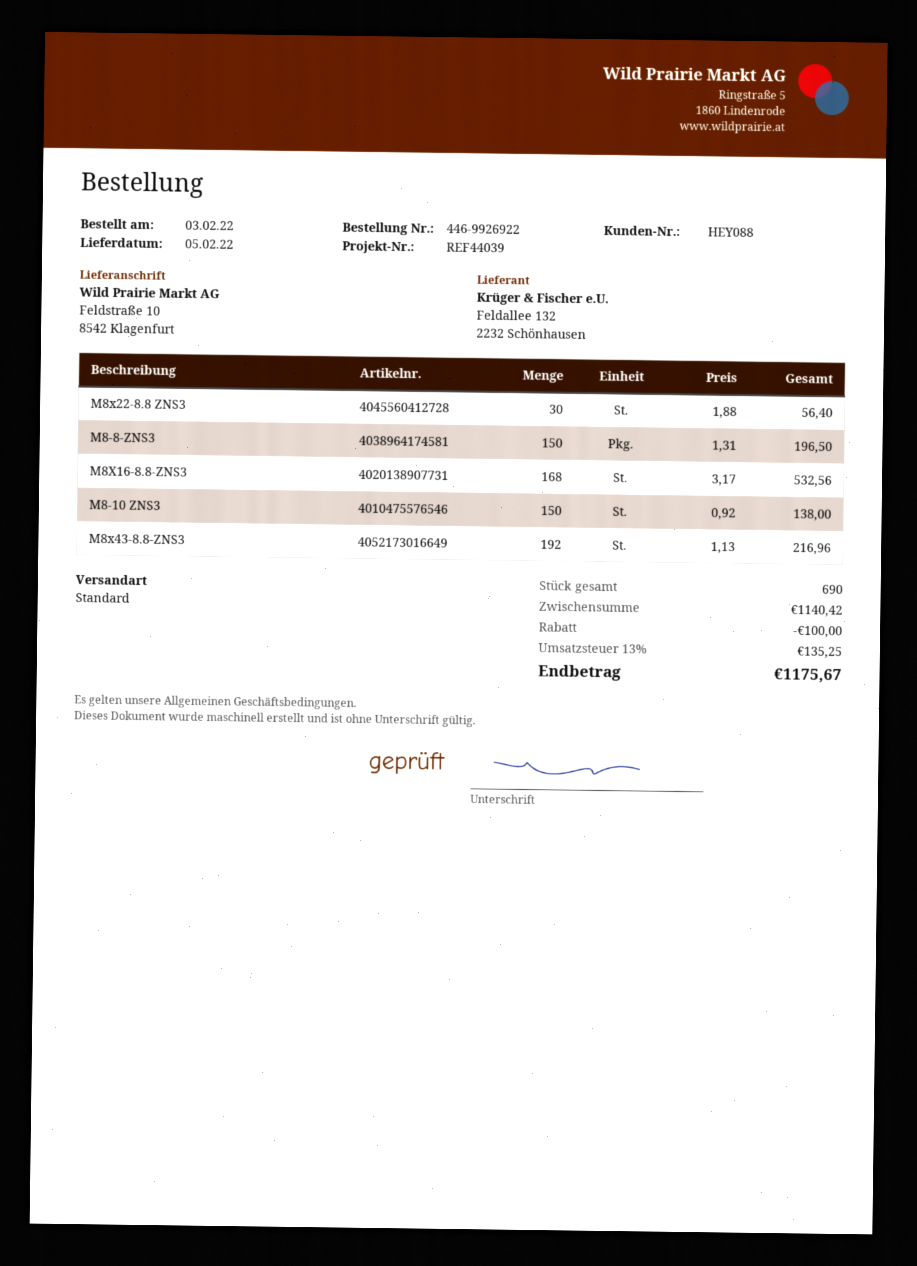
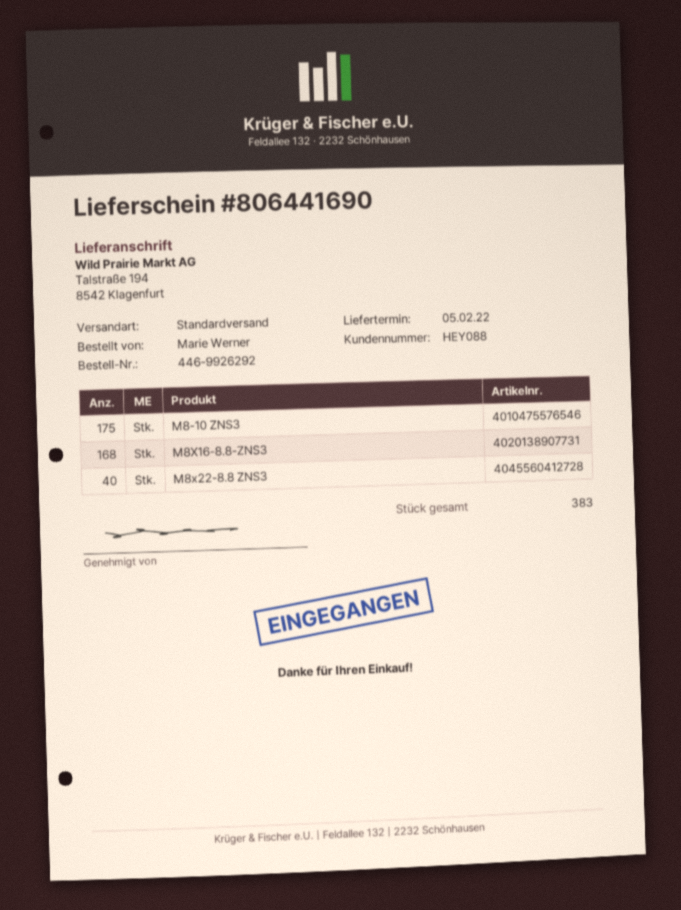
order number: 446-9926922 -> 446-9926292
ship to: Feldstraße 10, 8542 Klagenfurt -> Talstraße 194, 8542 Klagenfurt
M8x22-8.8 ZNS3: 30 -> 40
M8-8-ZNS3: 150 -> none
M8-10 ZNS3: 150 -> 175
M8x43-8.8-ZNS3: 192 -> none
total quantity: 690 -> 383

